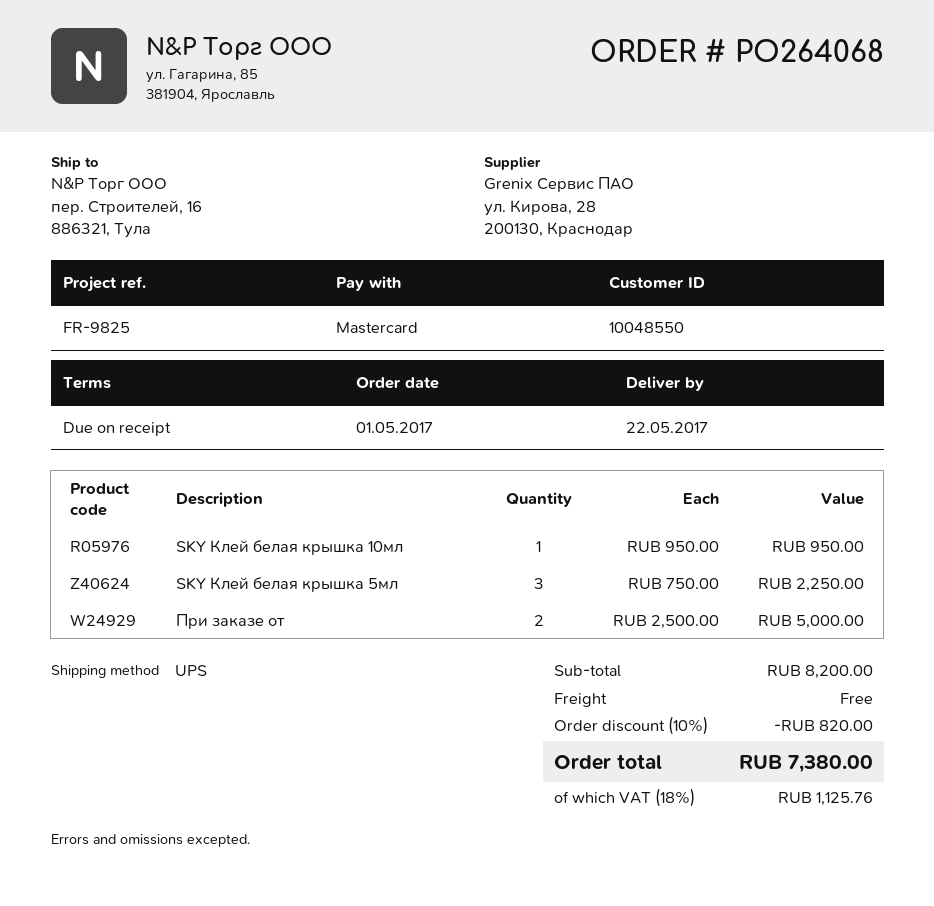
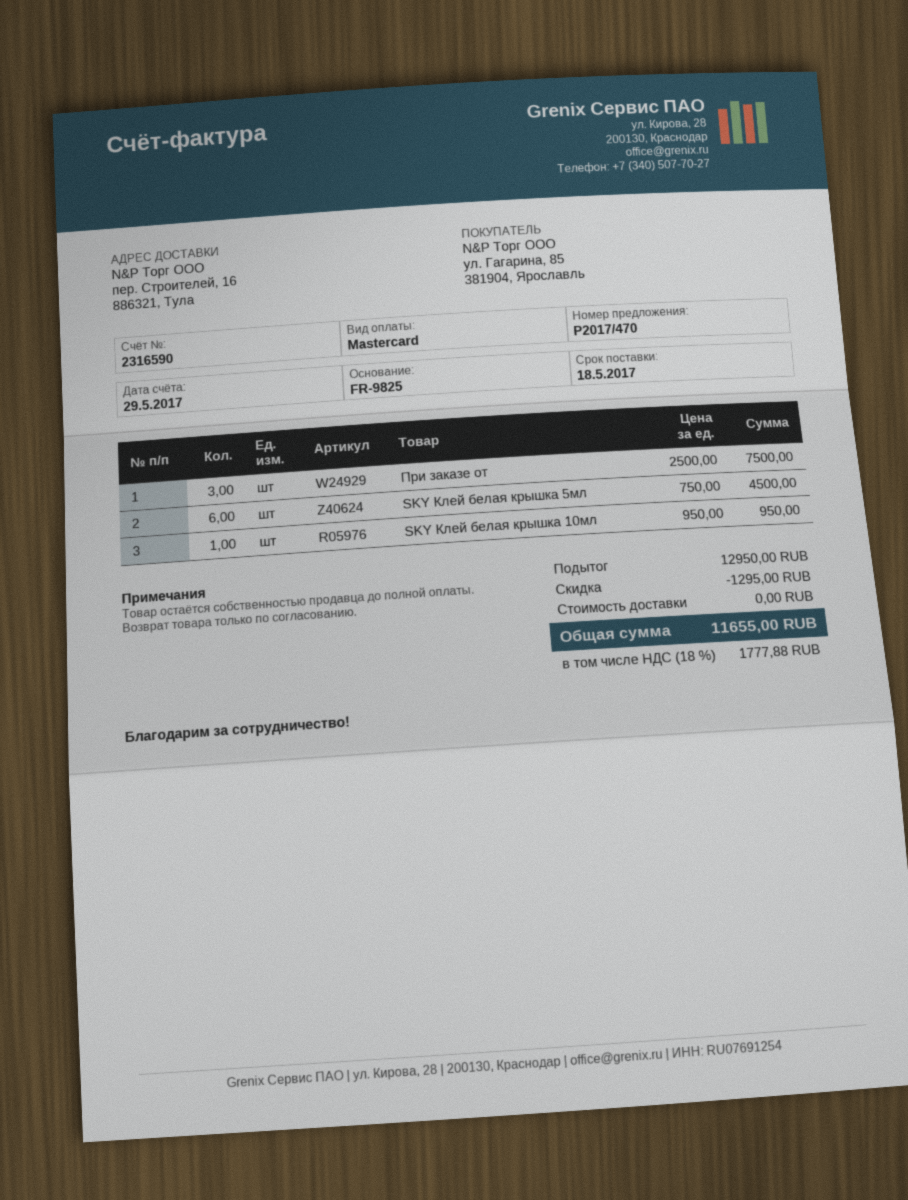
delivery date: 2017-05-22 -> 2017-05-18
SKY Клей белая крышка 5мл: 3 x 750.00 = 2250.00 -> 6 x 750.00 = 4500.00
При заказе от: 2 x 2500.00 = 5000.00 -> 3 x 2500.00 = 7500.00
subtotal: 8200.00 -> 12950.00
discount: 820.00 -> 1295.00
tax: 18% = 1125.76 -> 18% = 1777.88
total: 7380.00 -> 11655.00

